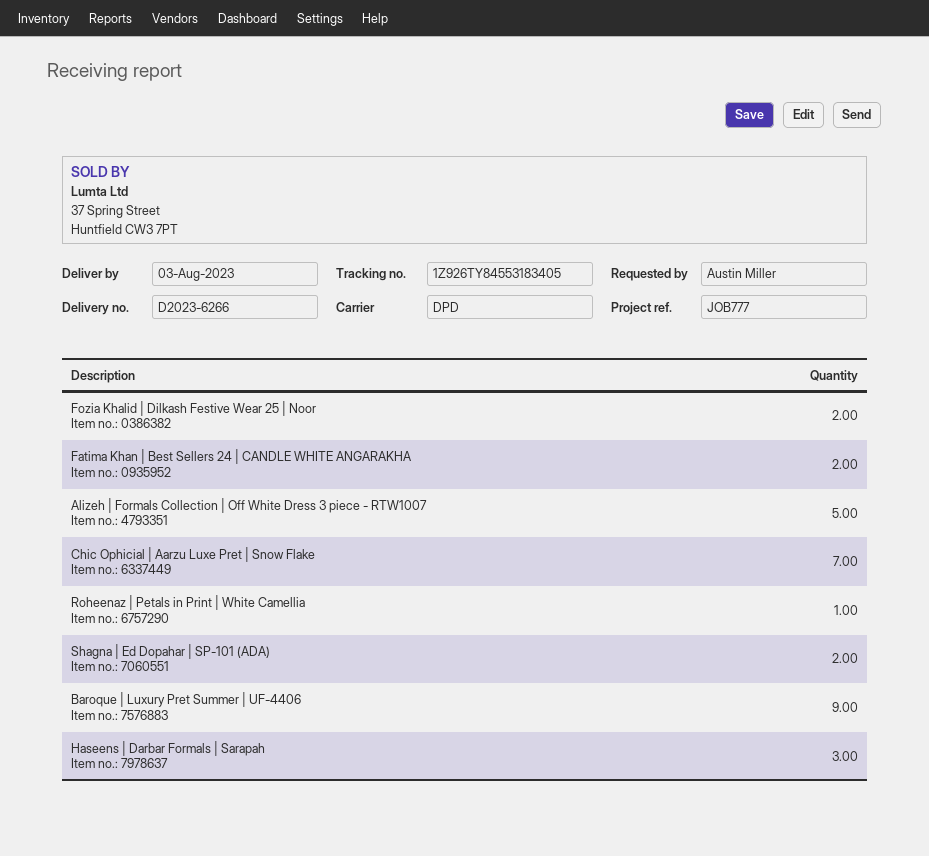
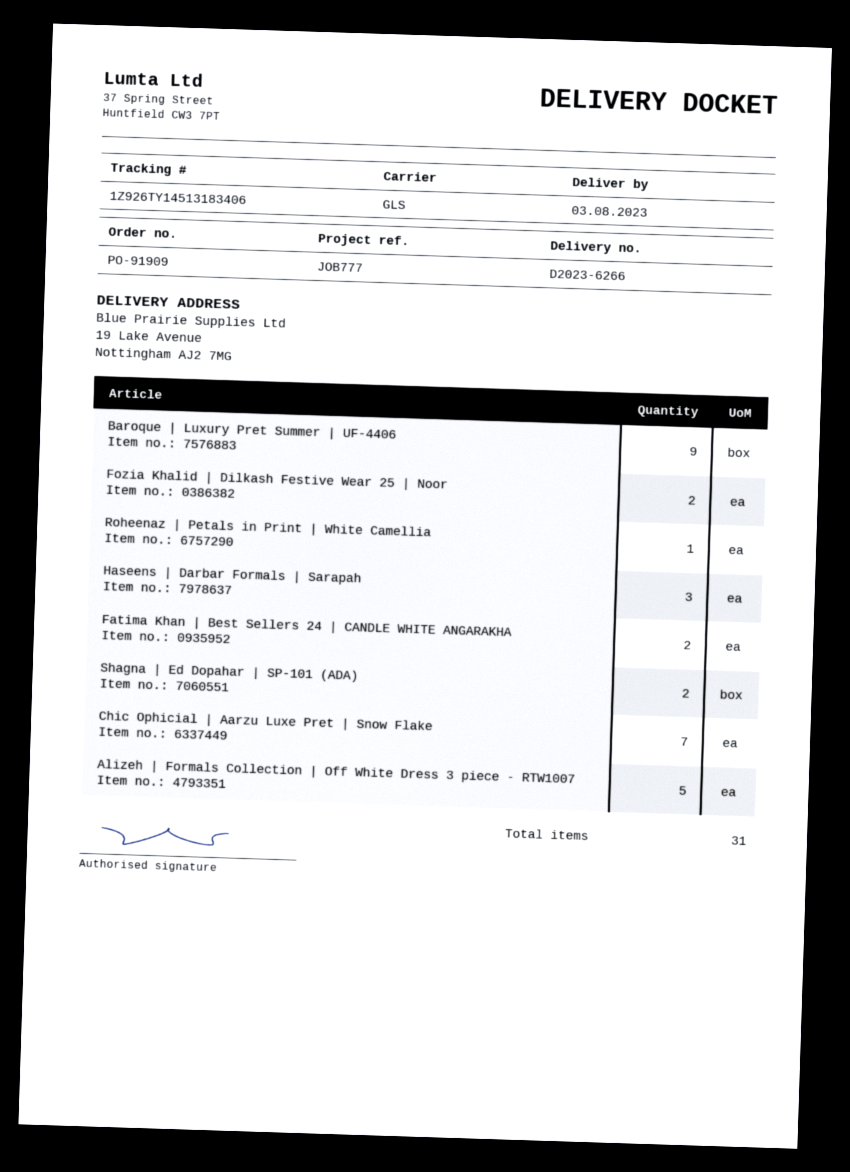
shipping method: DPD -> GLS
tracking number: 1Z926TY84553183405 -> 1Z926TY14513183406

